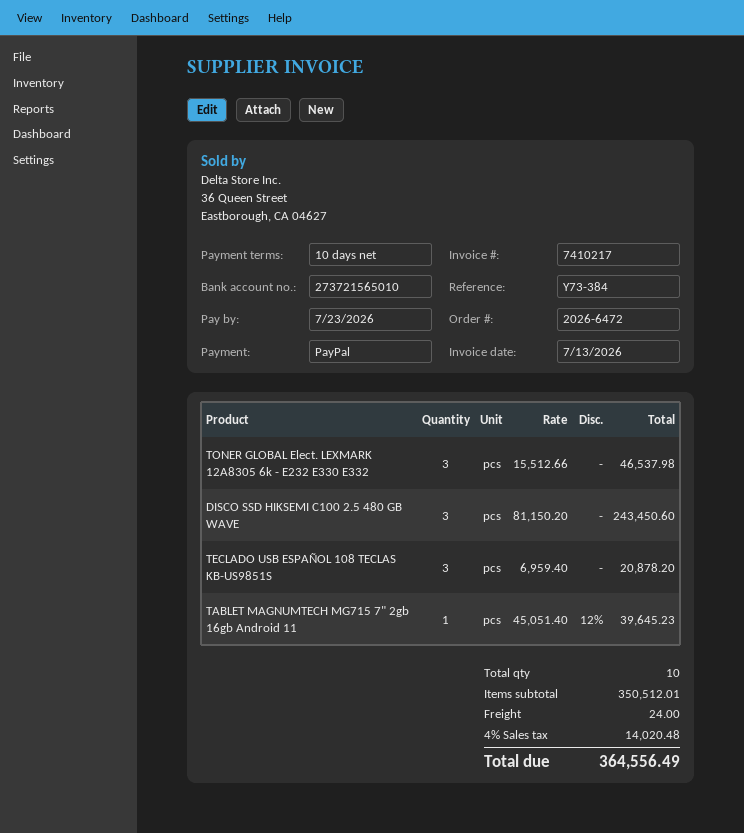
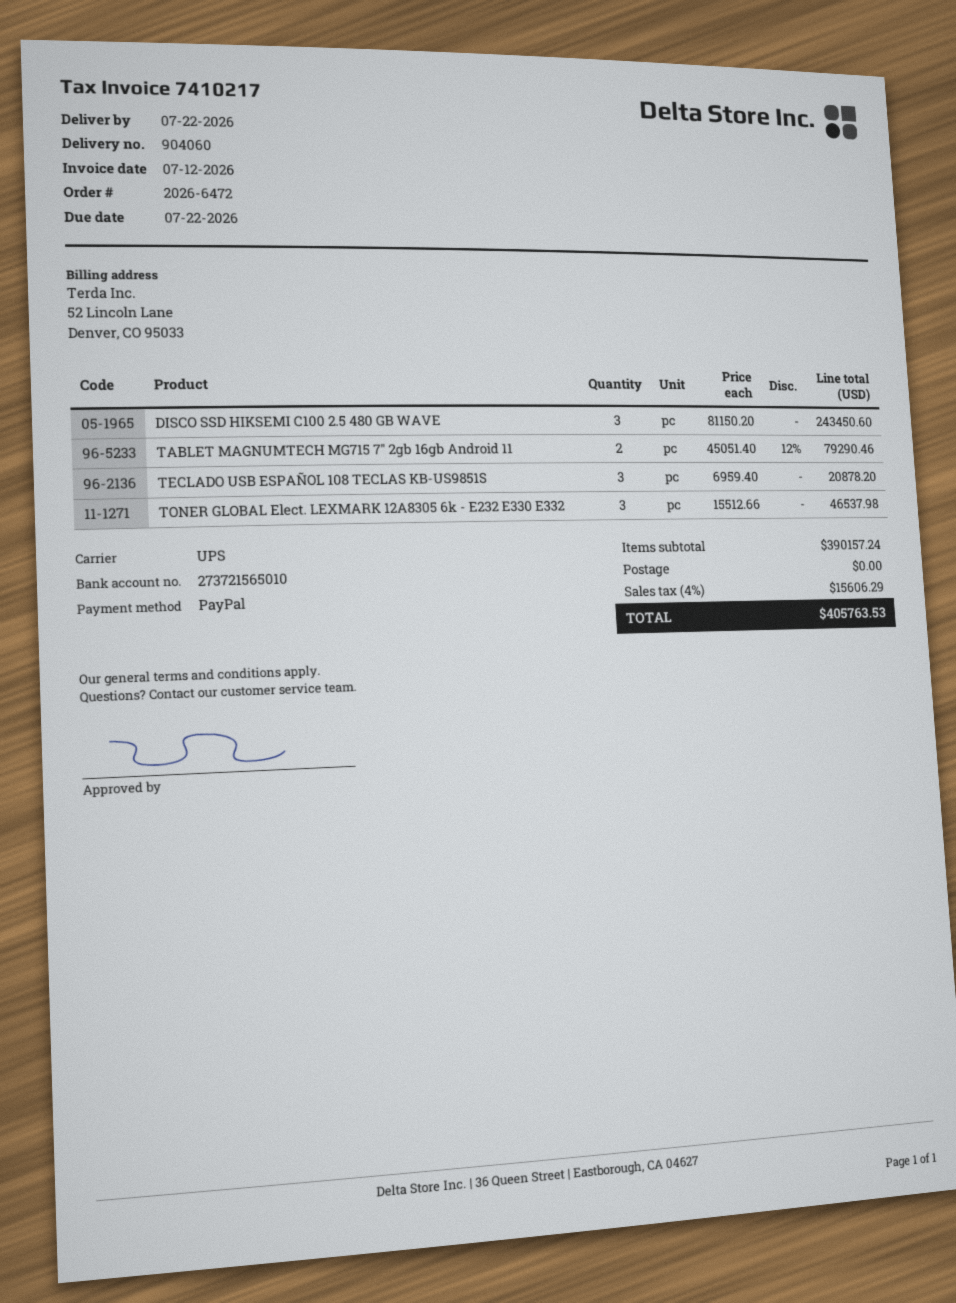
invoice date: 2026-07-13 -> 2026-07-12
due date: 2026-07-23 -> 2026-07-22
TABLET MAGNUMTECH MG715 7" 2gb 16gb Android 11: 1 x 45051.40 - 12% = 39645.23 -> 2 x 45051.40 - 12% = 79290.46
subtotal: 350512.01 -> 390157.24
shipping: 24.00 -> 0.00
tax: 4% = 14020.48 -> 4% = 15606.29
total: 364556.49 -> 405763.53

